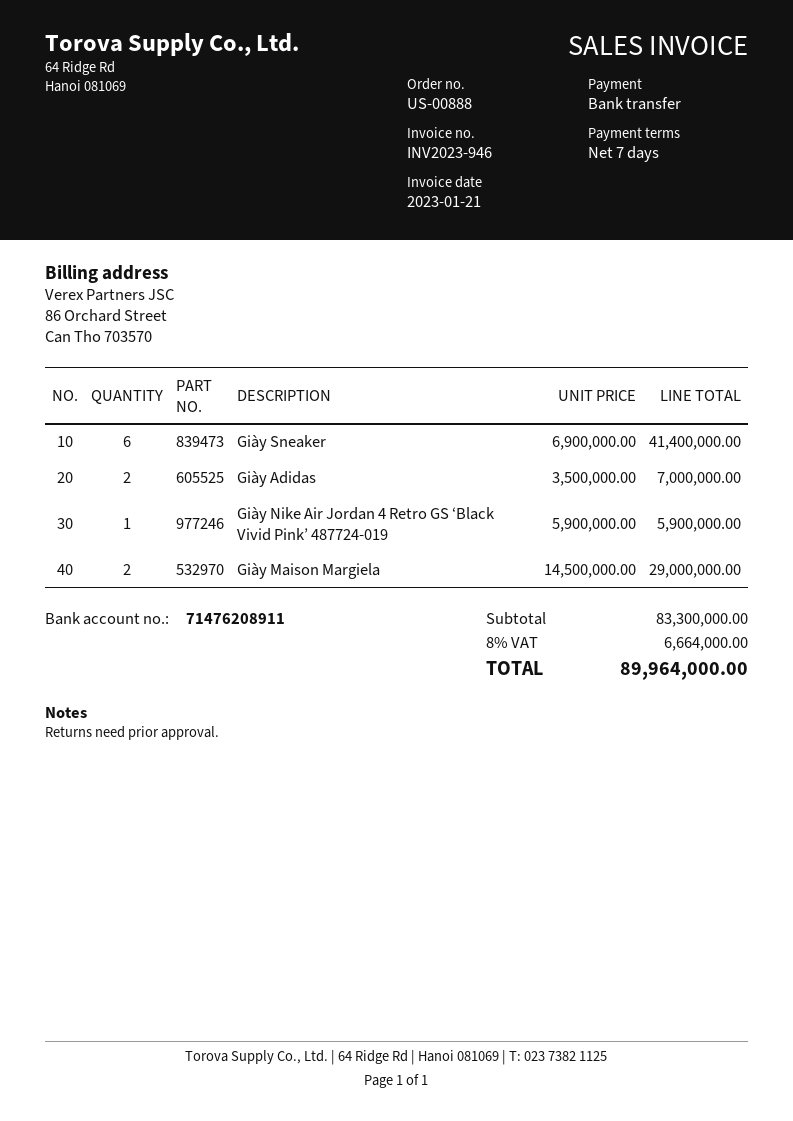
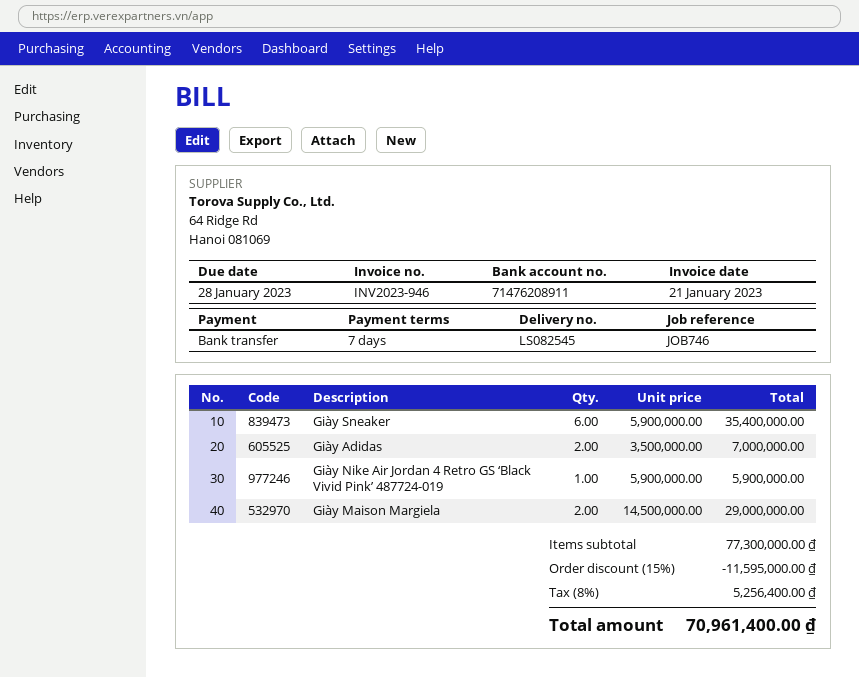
Giày Sneaker: 6 x 6900000.00 = 41400000.00 -> 6 x 5900000.00 = 35400000.00
subtotal: 83300000.00 -> 77300000.00
discount: none -> 15% = 11595000.00
tax: 8% = 6664000.00 -> 8% = 5256400.00
total: 89964000.00 -> 70961400.00

